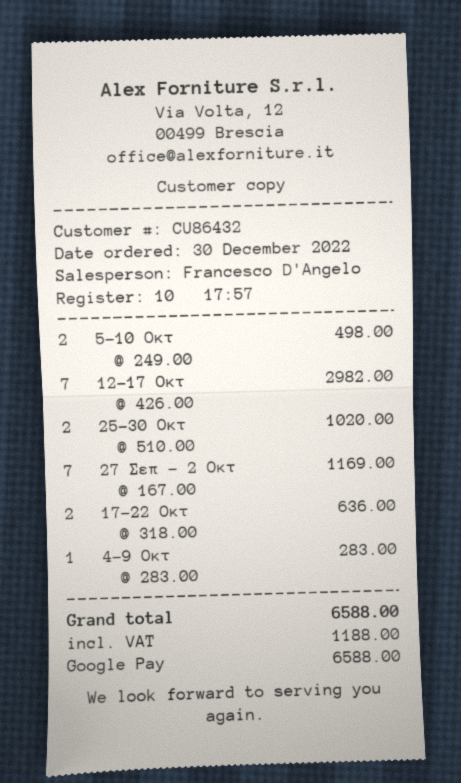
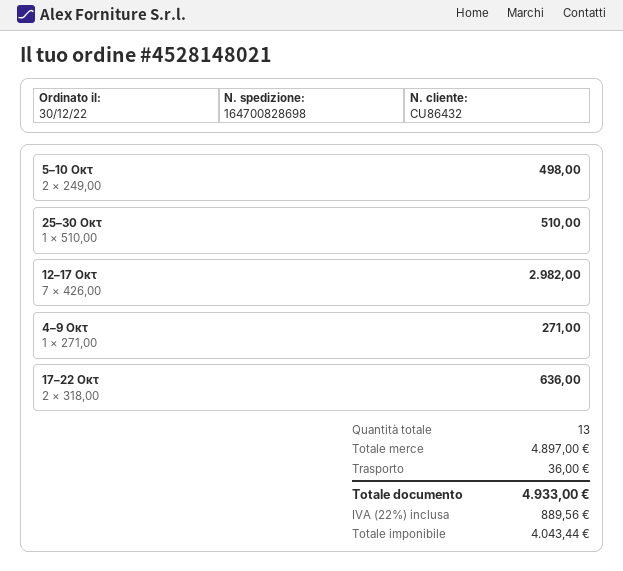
25–30 Οκτ: 2 x 510.00 = 1020.00 -> 1 x 510.00 = 510.00
27 Σεπ – 2 Οκτ: 7 x 167.00 = 1169.00 -> none
4–9 Οκτ: 1 x 283.00 = 283.00 -> 1 x 271.00 = 271.00
shipping: none -> 36.00
tax: 1188.00 -> 889.56
total: 6588.00 -> 4933.00

